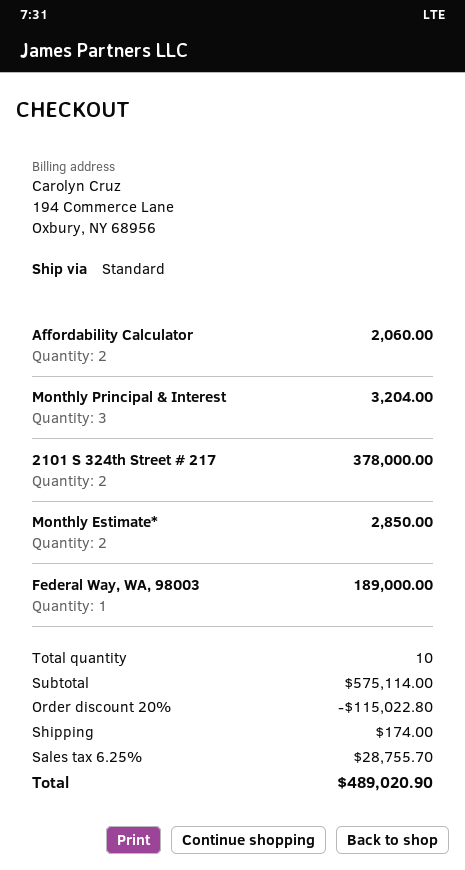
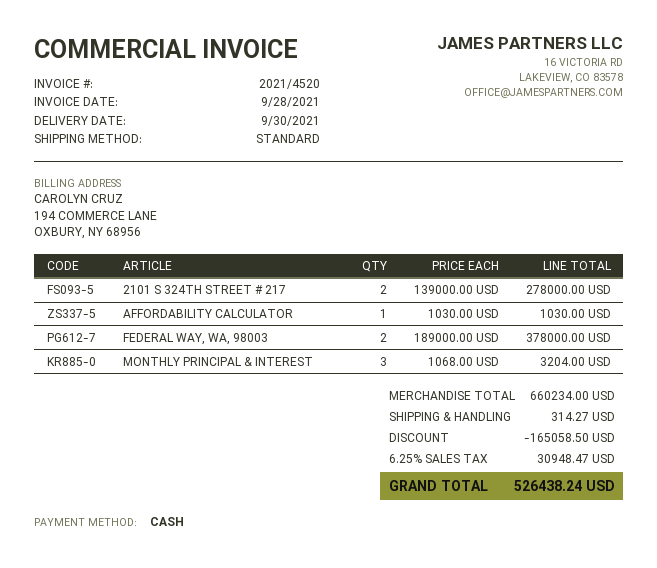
Affordability Calculator: 2 for 2060.00 -> 1 for 1030.00
2101 S 324th Street # 217: 2 for 378000.00 -> 2 for 278000.00
Monthly Estimate*: 2 for 2850.00 -> none
Federal Way, WA, 98003: 1 for 189000.00 -> 2 for 378000.00
subtotal: 575114.00 -> 660234.00
discount: 115022.80 -> 165058.50
shipping: 174.00 -> 314.27
tax: 6.25% = 28755.70 -> 6.25% = 30948.47
total: 489020.90 -> 526438.24

